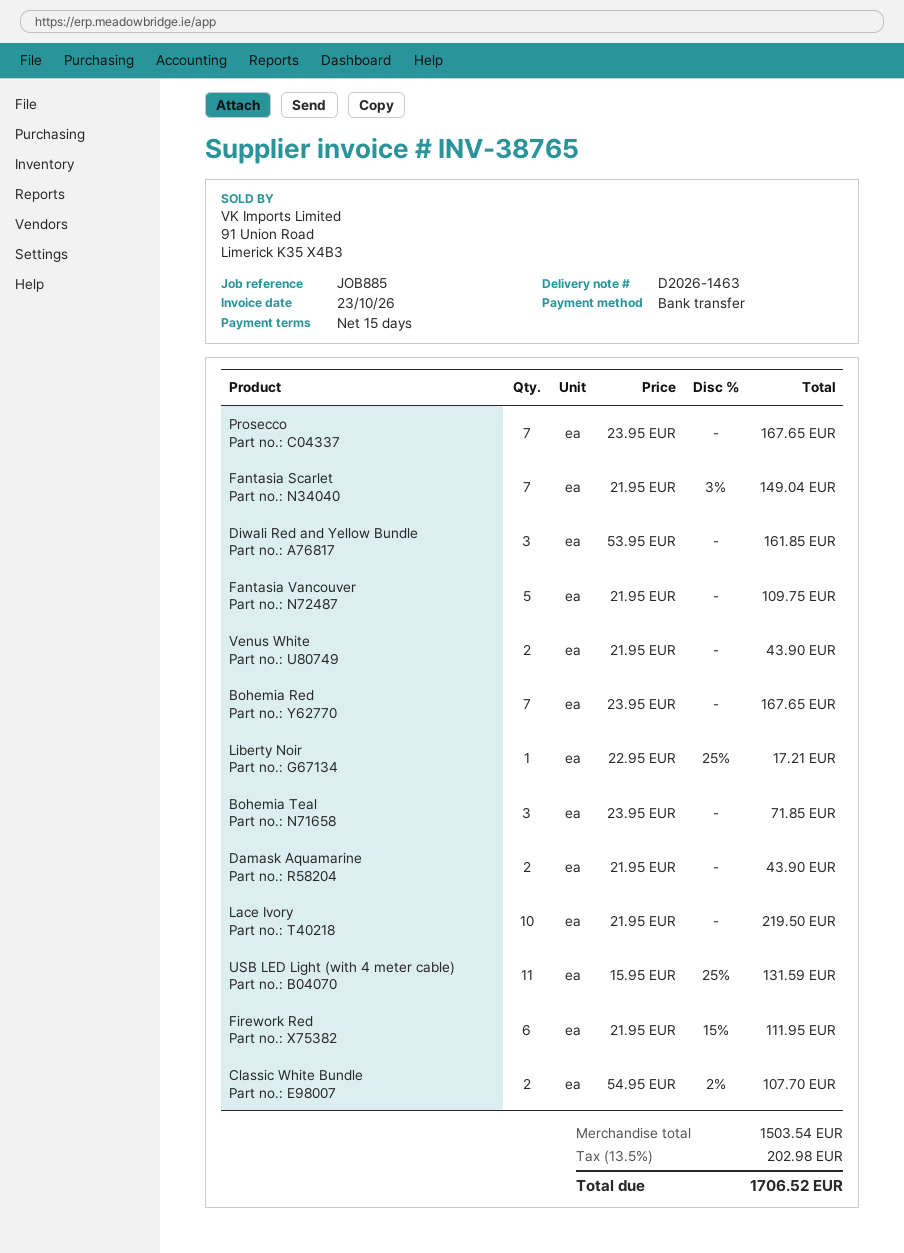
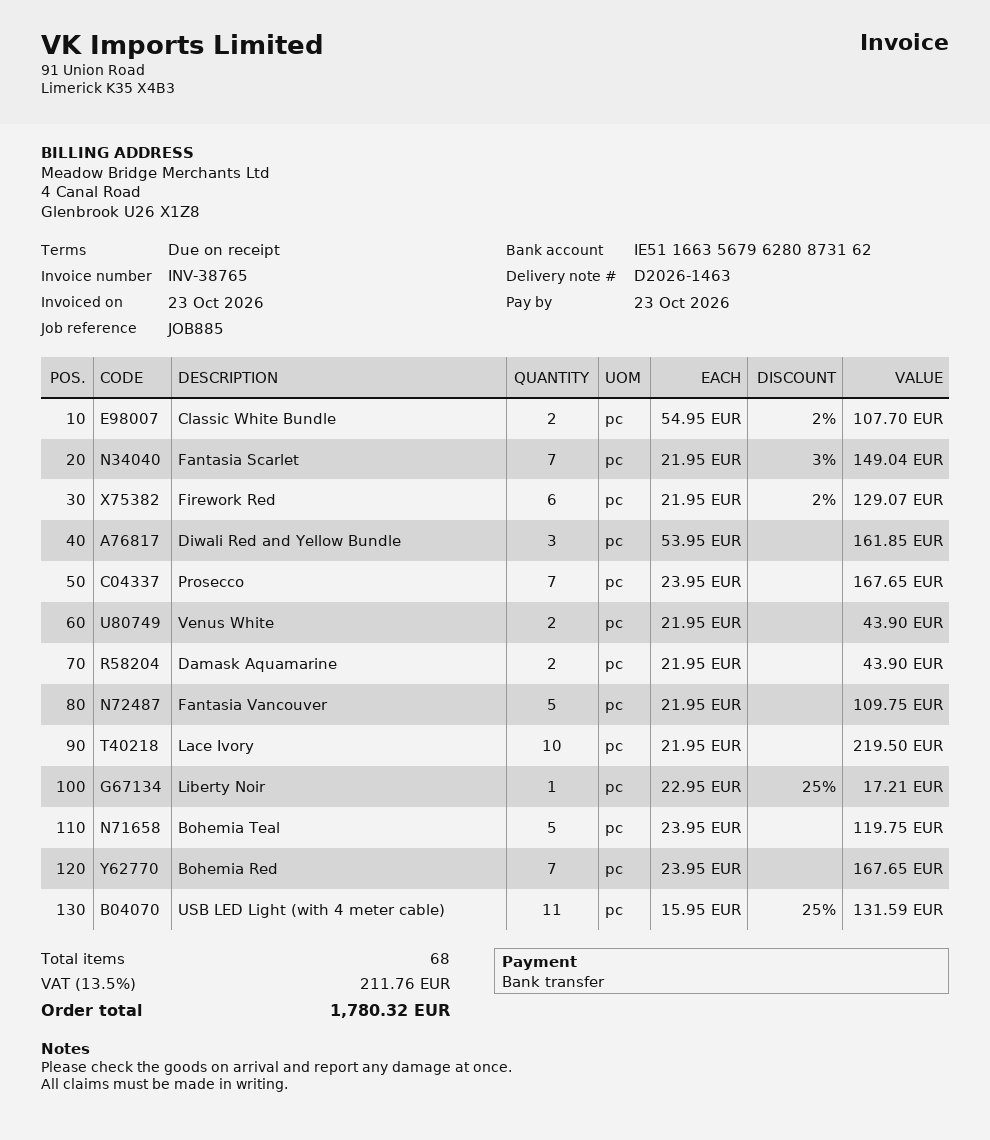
payment terms: 15 days -> on receipt
Bohemia Teal: 3 x 23.95 = 71.85 -> 5 x 23.95 = 119.75
Firework Red: 6 x 21.95 - 15% = 111.95 -> 6 x 21.95 - 2% = 129.07
tax: 13.5% = 202.98 -> 13.5% = 211.76
total: 1706.52 -> 1780.32

